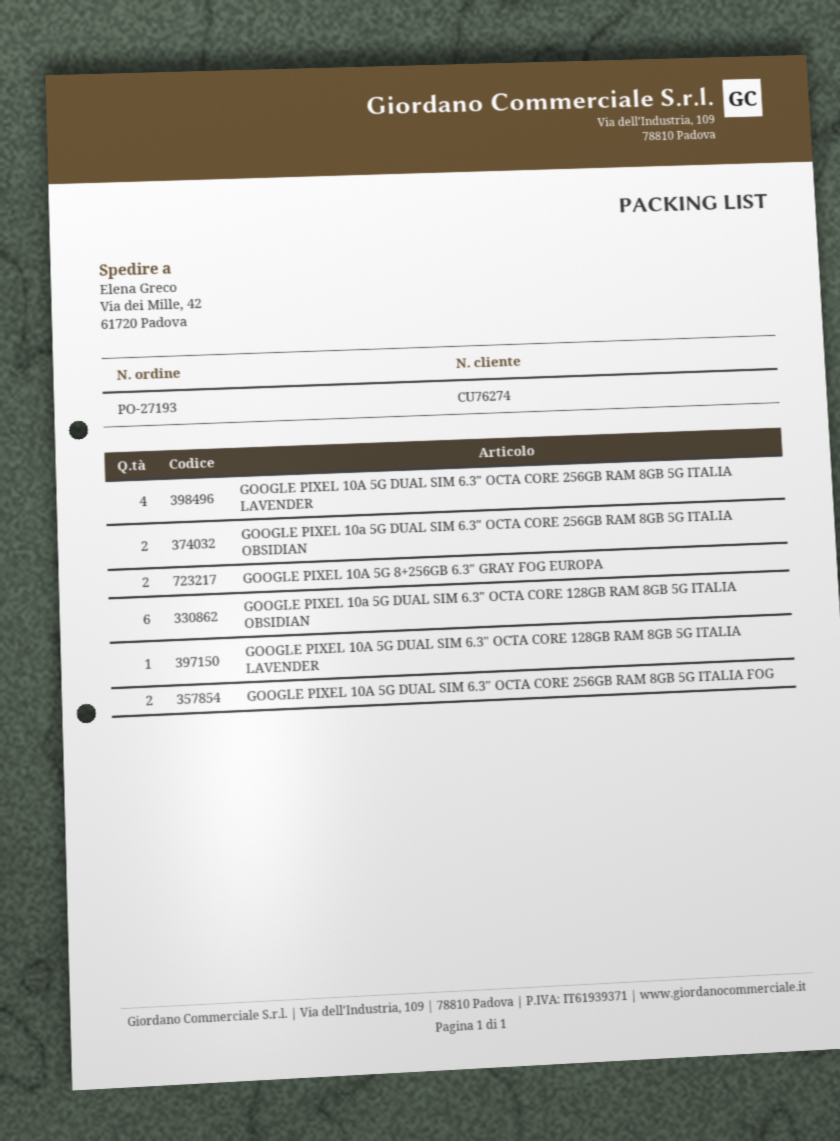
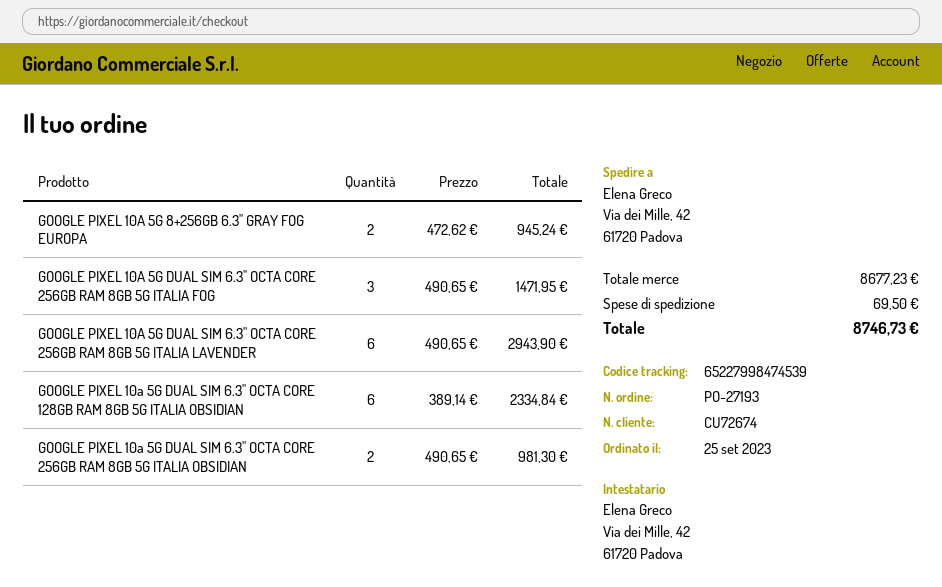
customer number: CU76274 -> CU72674
GOOGLE PIXEL 10A 5G DUAL SIM 6.3" OCTA CORE 256GB RAM 8GB 5G ITALIA LAVENDER: 4 -> 6
GOOGLE PIXEL 10A 5G DUAL SIM 6.3" OCTA CORE 128GB RAM 8GB 5G ITALIA LAVENDER: 1 -> none
GOOGLE PIXEL 10A 5G DUAL SIM 6.3" OCTA CORE 256GB RAM 8GB 5G ITALIA FOG: 2 -> 3

